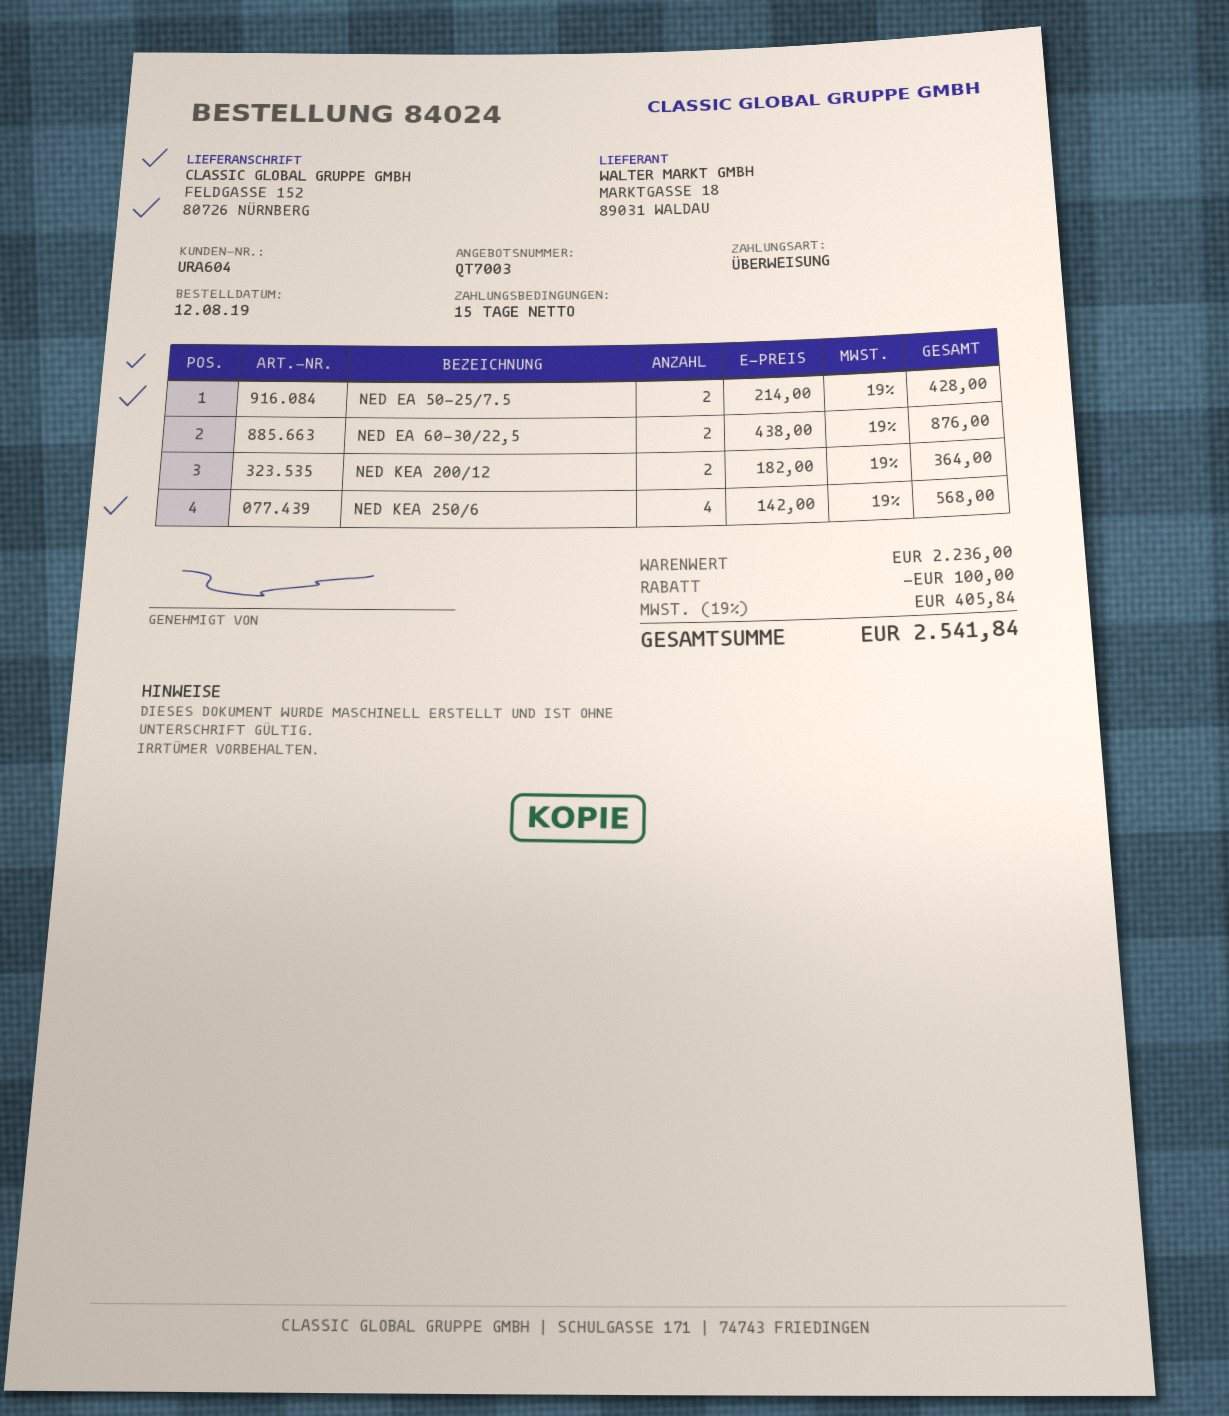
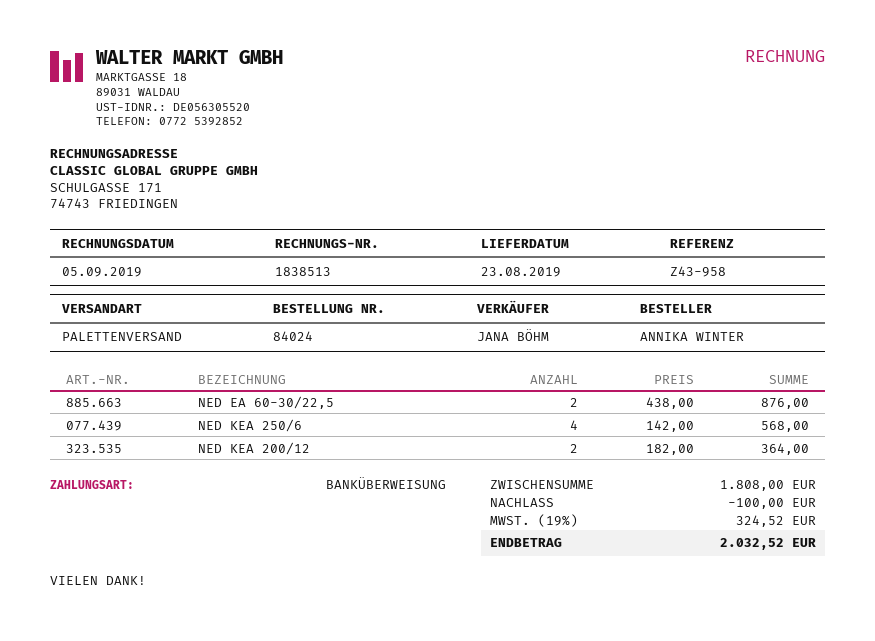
NED EA 50-25/7.5: 2 x 214.00 = 428.00 -> none
subtotal: 2236.00 -> 1808.00
tax: 19% = 405.84 -> 19% = 324.52
total: 2541.84 -> 2032.52

